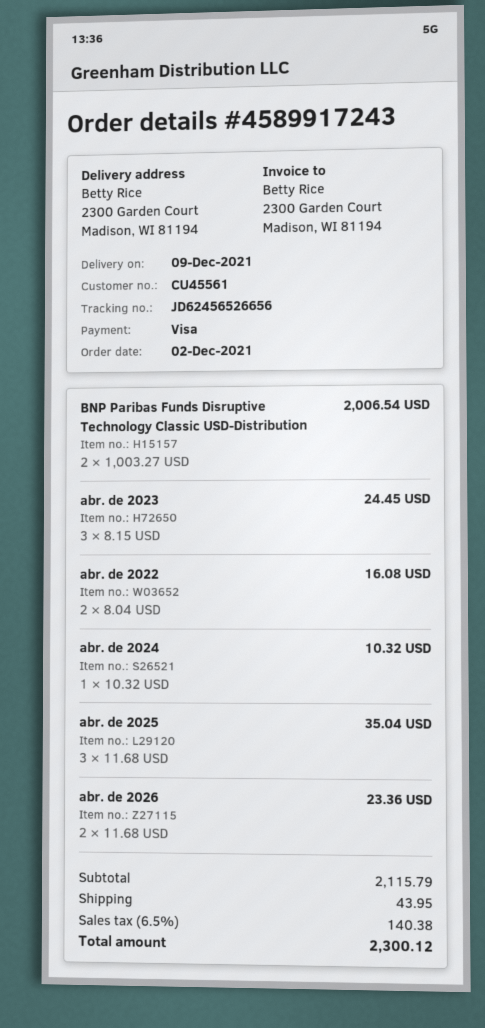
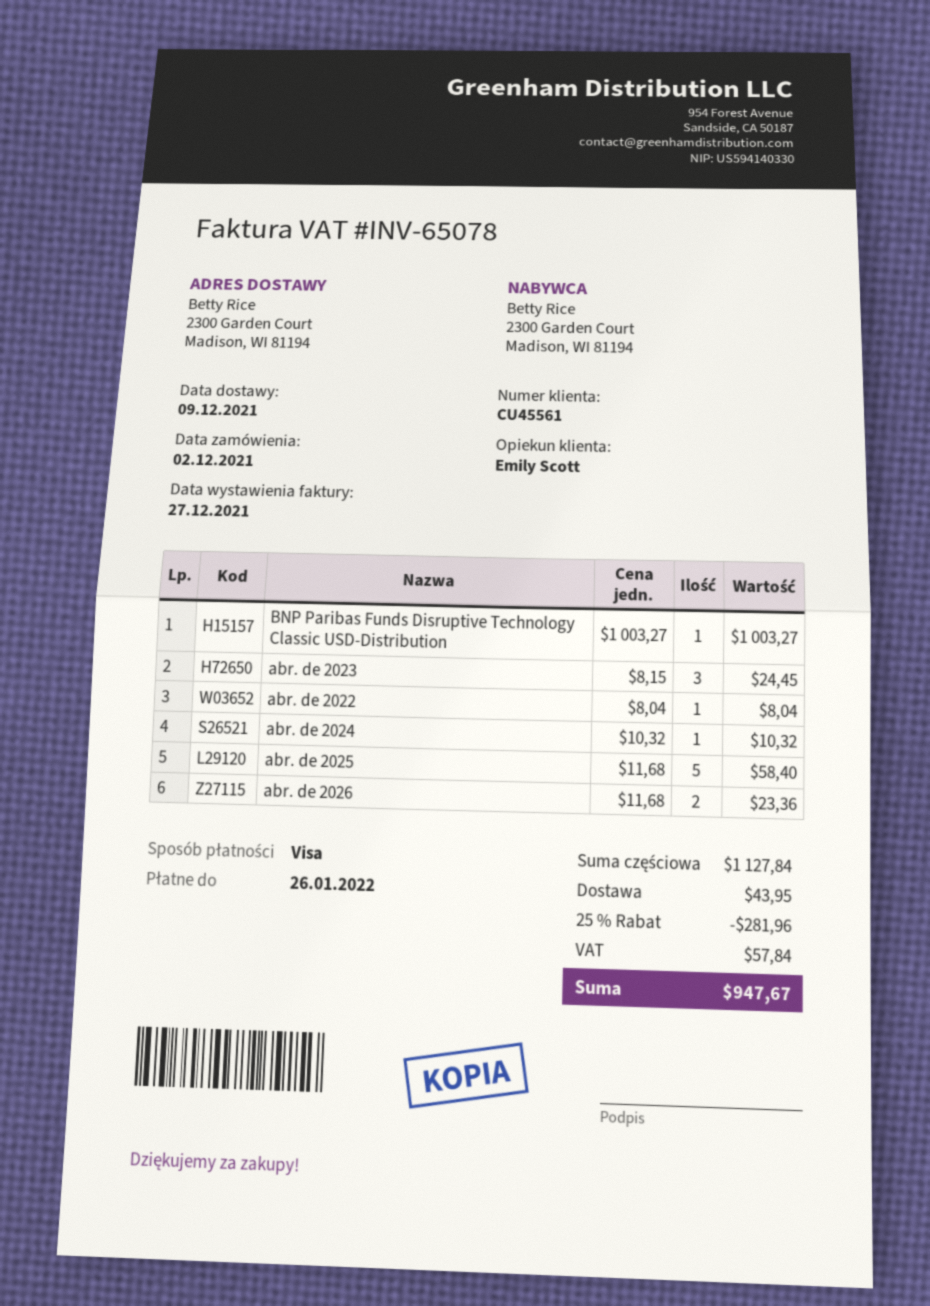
BNP Paribas Funds Disruptive Technology Classic USD-Distribution: 2 x 1003.27 = 2006.54 -> 1 x 1003.27 = 1003.27
abr. de 2022: 2 x 8.04 = 16.08 -> 1 x 8.04 = 8.04
abr. de 2025: 3 x 11.68 = 35.04 -> 5 x 11.68 = 58.40
subtotal: 2115.79 -> 1127.84
discount: none -> 25% = 281.96
tax: 140.38 -> 57.84
total: 2300.12 -> 947.67

